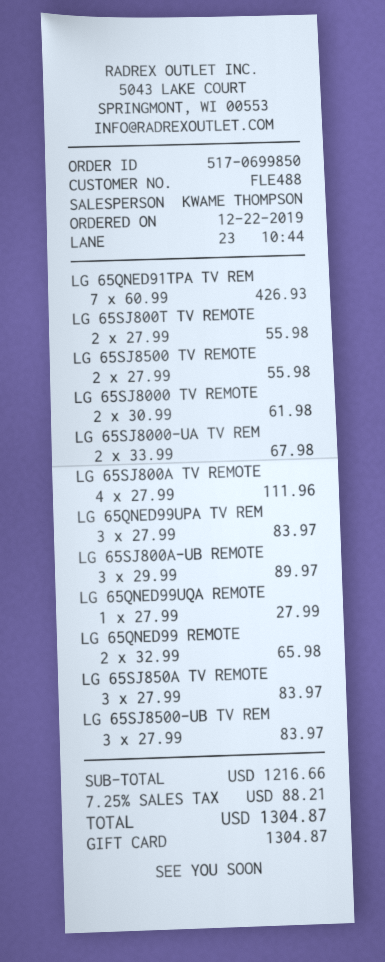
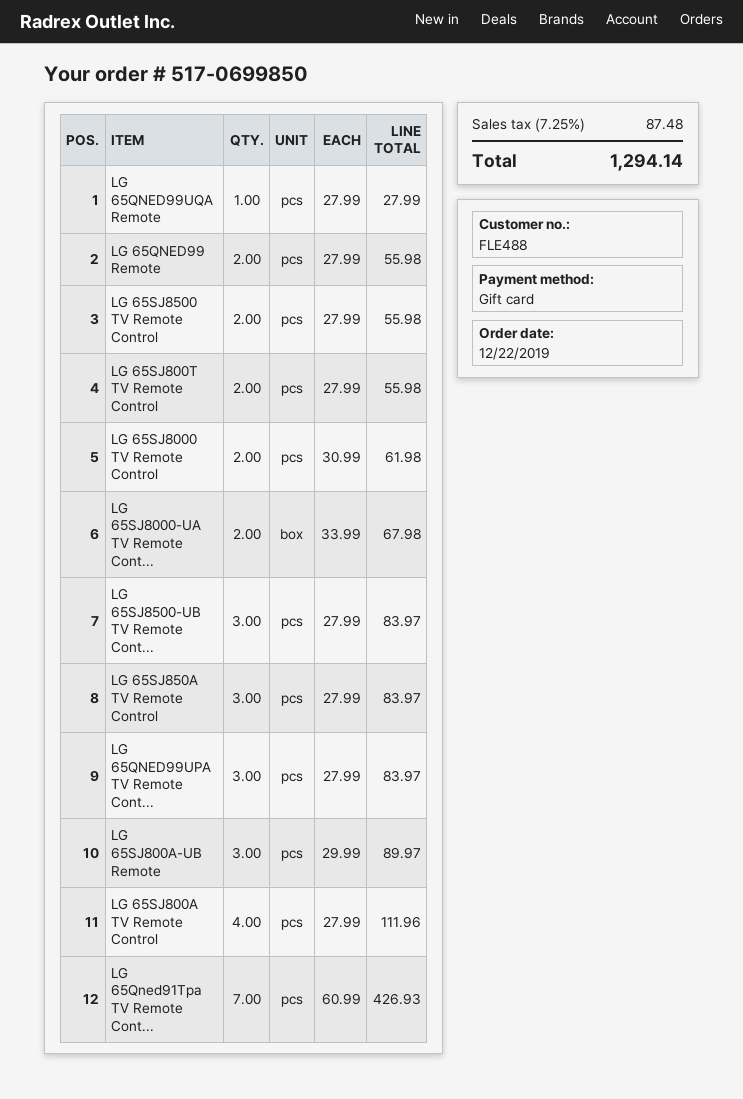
LG 65QNED99 REMOTE: 2 x 32.99 = 65.98 -> 2 x 27.99 = 55.98
tax: 7.25% = 88.21 -> 7.25% = 87.48
total: 1304.87 -> 1294.14

